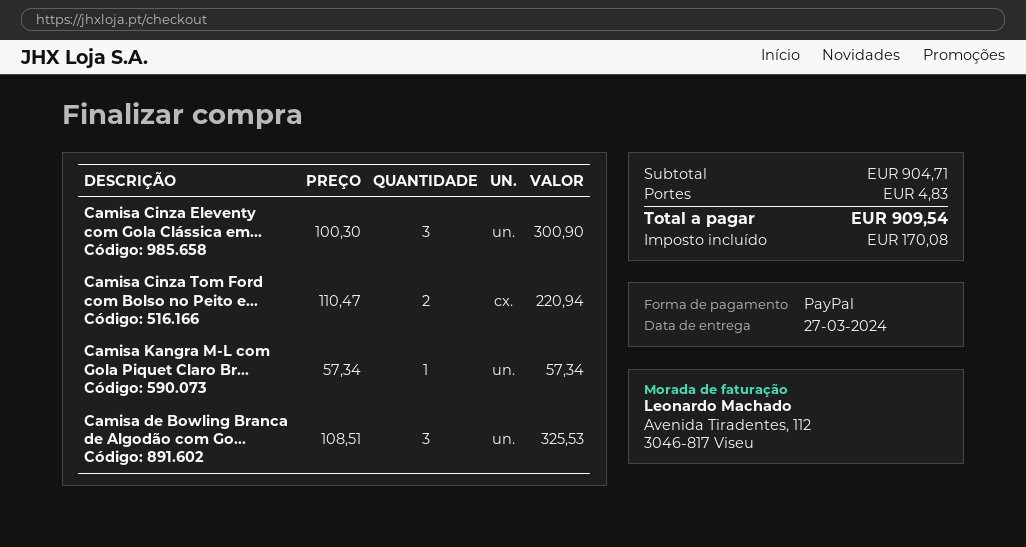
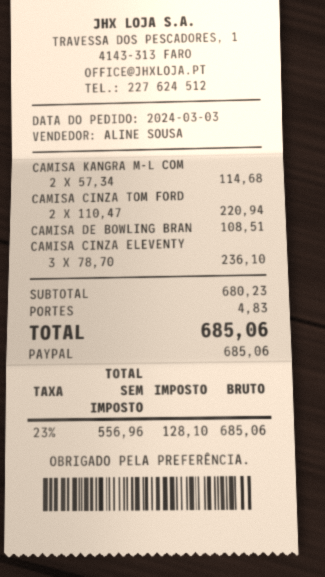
Camisa Cinza Eleventy com Gola Clássica em...: 3 x 100.30 = 300.90 -> 3 x 78.70 = 236.10
Camisa Kangra M-L com Gola Piquet Claro Br...: 1 x 57.34 = 57.34 -> 2 x 57.34 = 114.68
Camisa de Bowling Branca de Algodão com Go...: 3 x 108.51 = 325.53 -> 1 x 108.51 = 108.51
subtotal: 904.71 -> 680.23
tax: 170.08 -> 128.10
total: 909.54 -> 685.06

